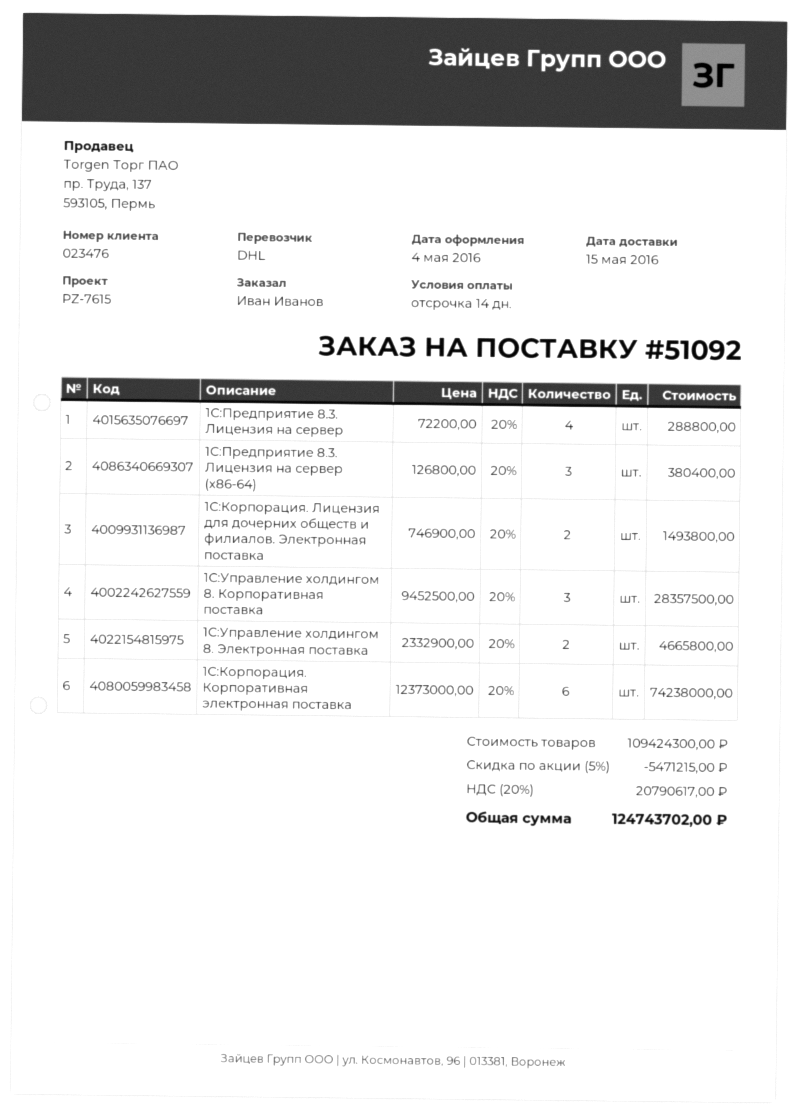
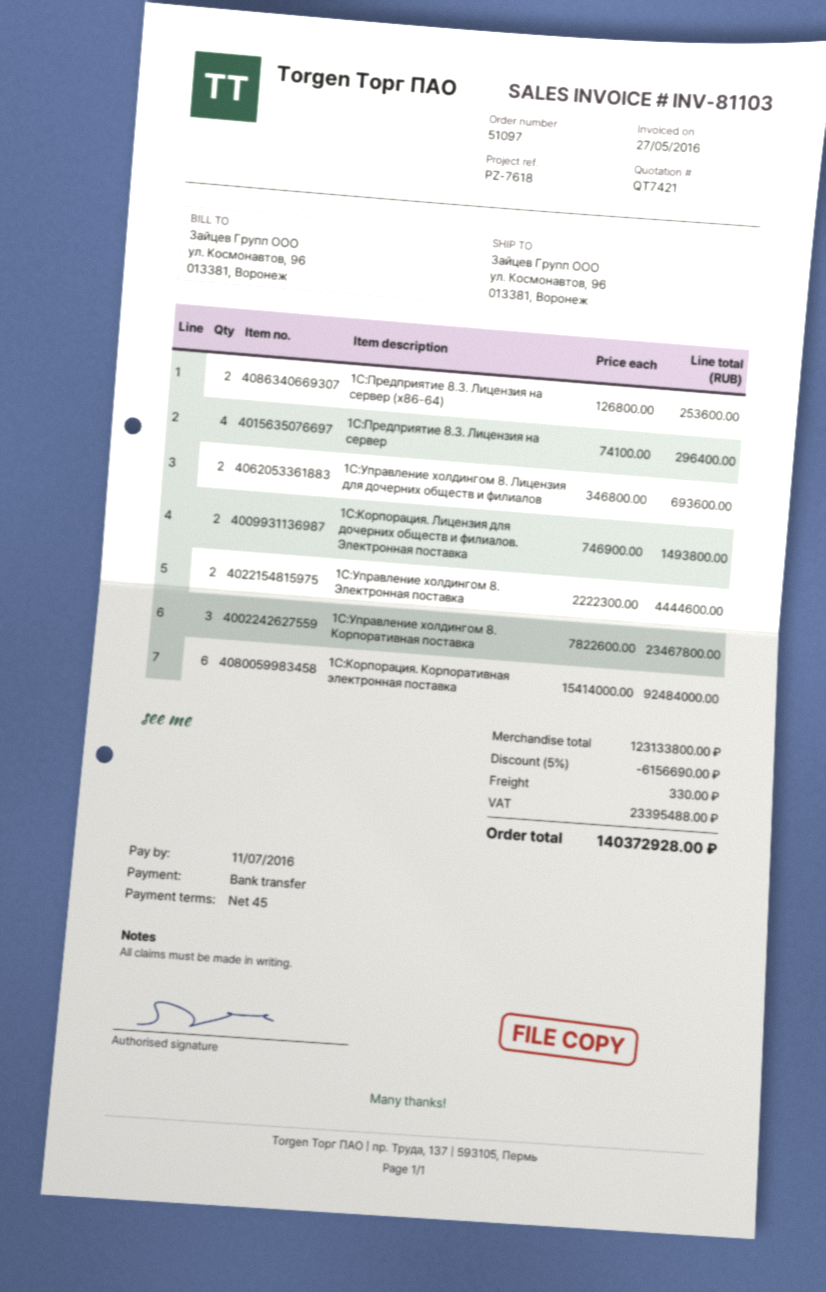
order number: 51092 -> 51097
payment terms: 14 days -> 45 days
reference: PZ-7615 -> PZ-7618
1С:Предприятие 8.3. Лицензия на сервер: 4 x 72200.00 = 288800.00 -> 4 x 74100.00 = 296400.00
1С:Предприятие 8.3. Лицензия на сервер (x86-64): 3 x 126800.00 = 380400.00 -> 2 x 126800.00 = 253600.00
1С:Управление холдингом 8. Корпоративная поставка: 3 x 9452500.00 = 28357500.00 -> 3 x 7822600.00 = 23467800.00
1С:Управление холдингом 8. Электронная поставка: 2 x 2332900.00 = 4665800.00 -> 2 x 2222300.00 = 4444600.00
1С:Корпорация. Корпоративная электронная поставка: 6 x 12373000.00 = 74238000.00 -> 6 x 15414000.00 = 92484000.00
1С:Управление холдингом 8. Лицензия для дочерних обществ и филиалов: none -> 2 x 346800.00 = 693600.00
subtotal: 109424300.00 -> 123133800.00
discount: 5% = 5471215.00 -> 5% = 6156690.00
shipping: none -> 330.00
tax: 20790617.00 -> 23395488.00
total: 124743702.00 -> 140372928.00

